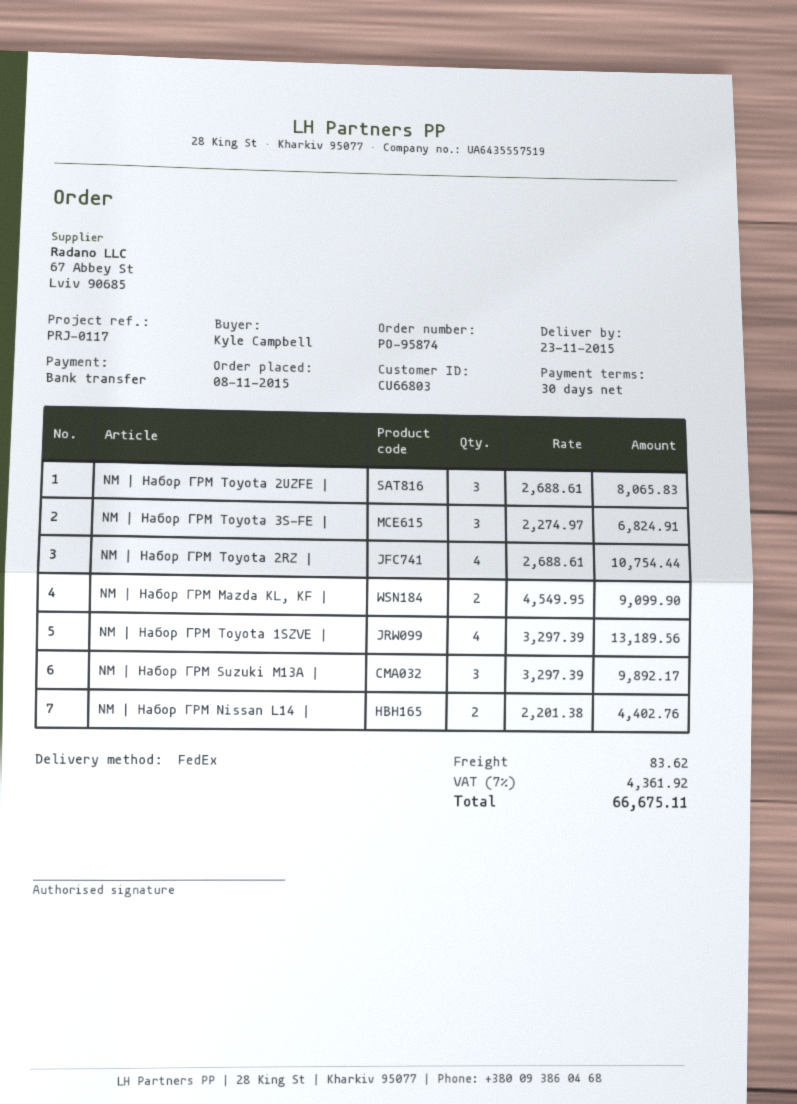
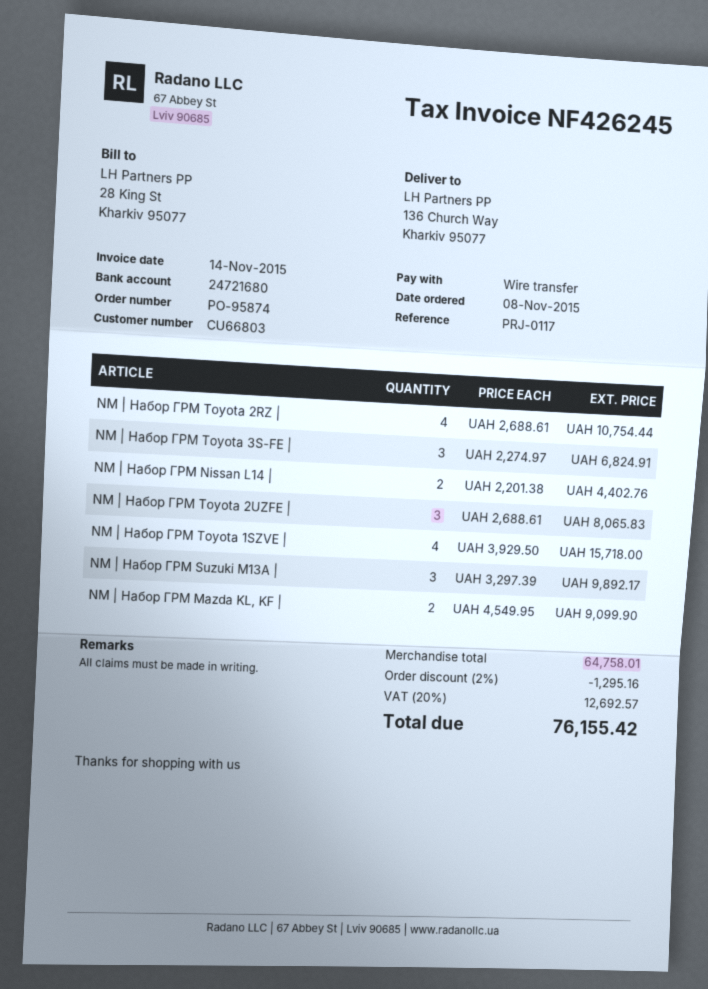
NM | Набор ГРМ Toyota 1SZVE |: 4 x 3297.39 = 13189.56 -> 4 x 3929.50 = 15718.00
discount: none -> 2% = 1295.16
shipping: 83.62 -> none
tax: 7% = 4361.92 -> 20% = 12692.57
total: 66675.11 -> 76155.42

